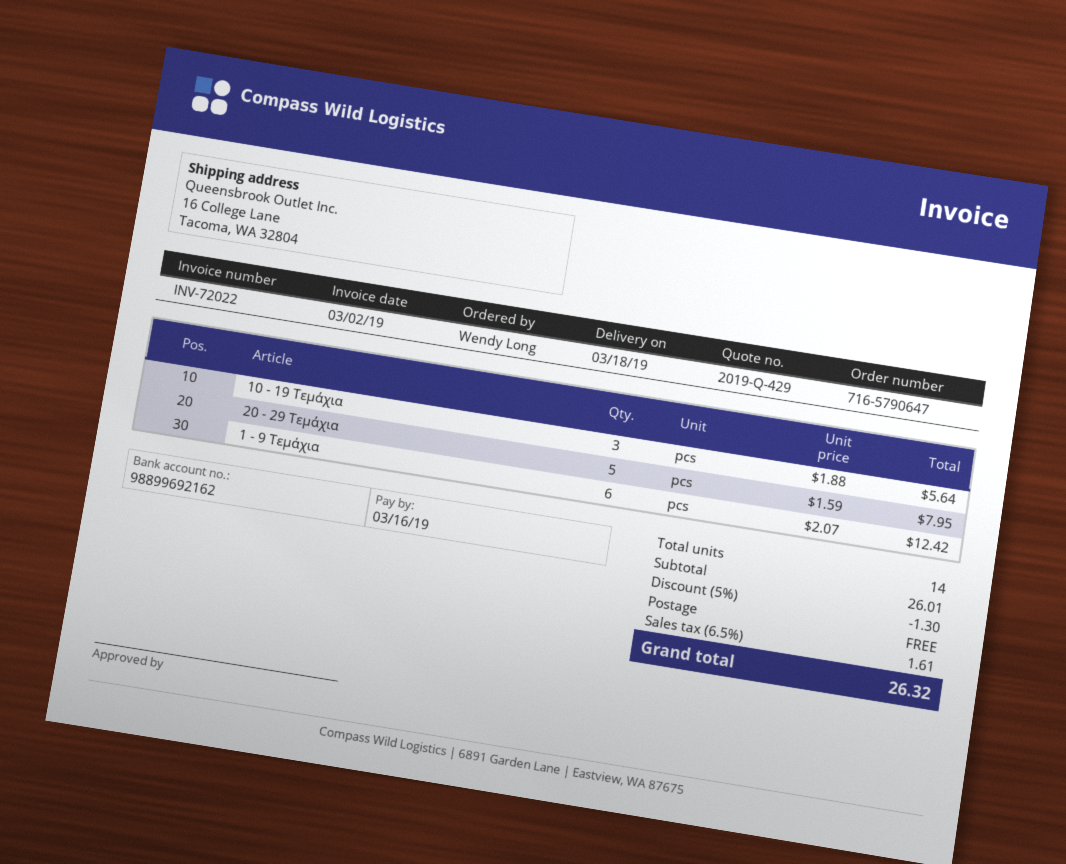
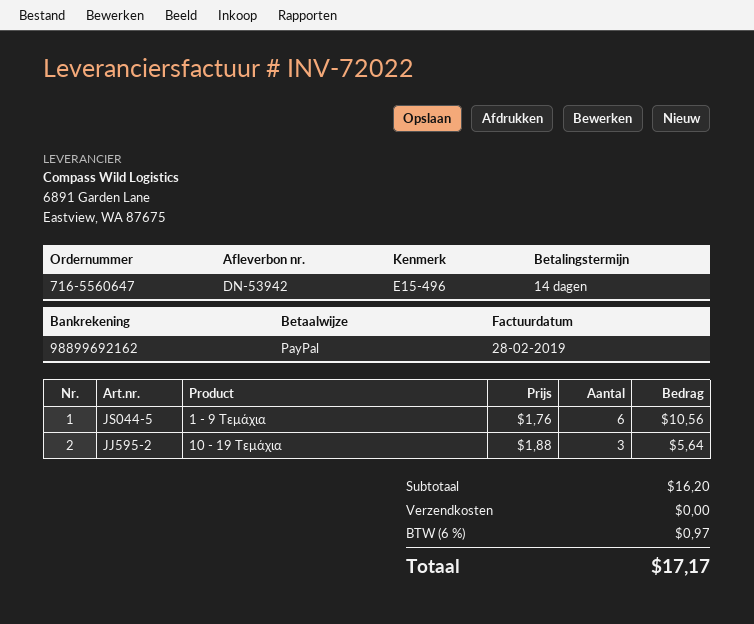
order number: 716-5790647 -> 716-5560647
invoice date: 2019-03-02 -> 2019-02-28
20 - 29 Τεμάχια: 5 x 1.59 = 7.95 -> none
1 - 9 Τεμάχια: 6 x 2.07 = 12.42 -> 6 x 1.76 = 10.56
subtotal: 26.01 -> 16.20
discount: 5% = 1.30 -> none
tax: 6.5% = 1.61 -> 6% = 0.97
total: 26.32 -> 17.17

